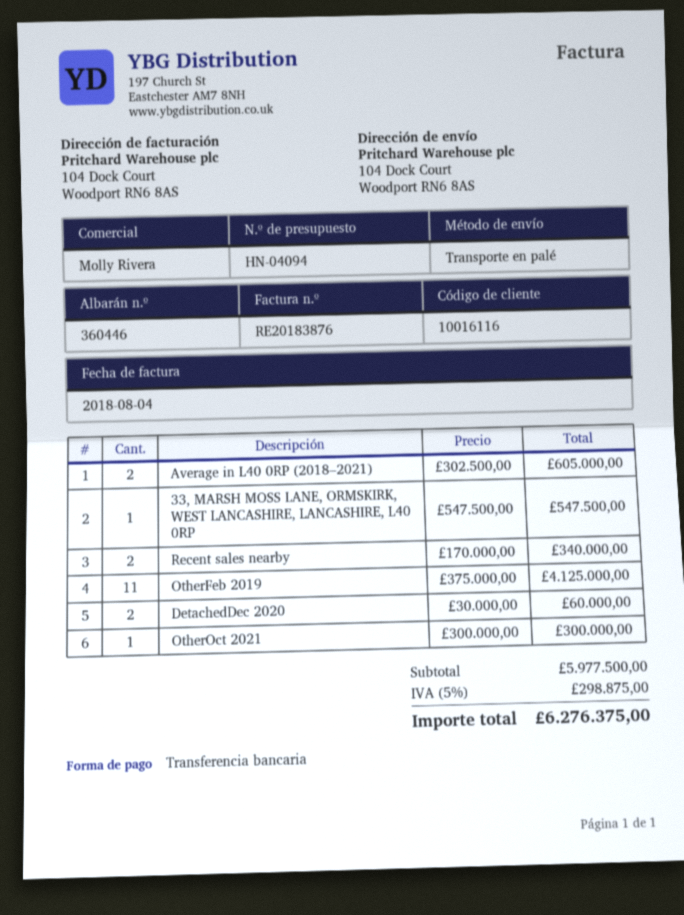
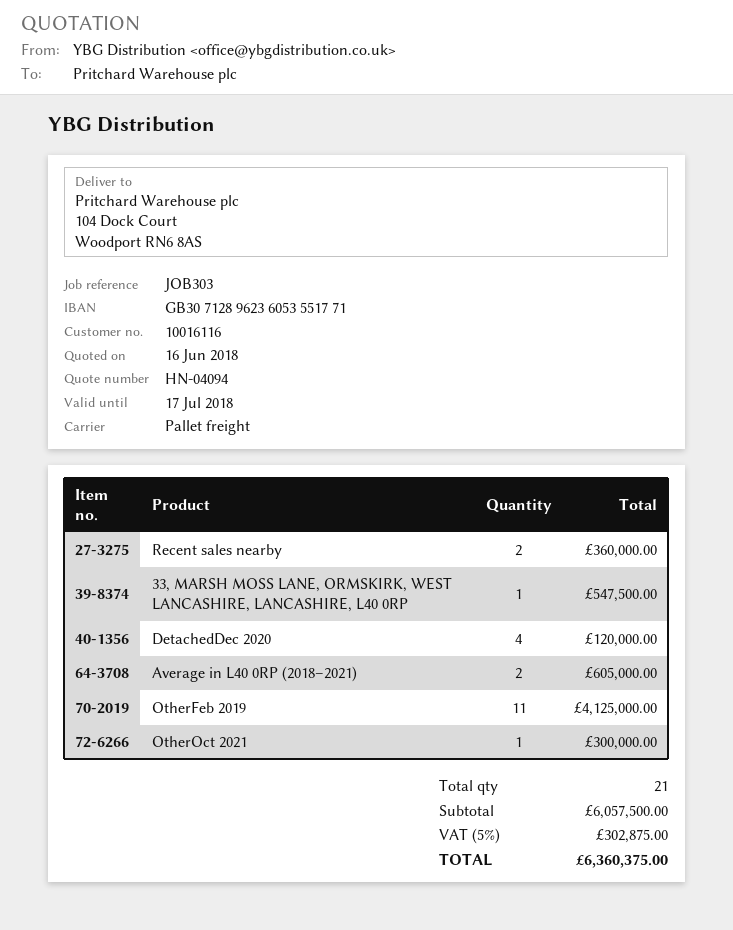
Recent sales nearby: 2 for 340000.00 -> 2 for 360000.00
DetachedDec 2020: 2 for 60000.00 -> 4 for 120000.00
subtotal: 5977500.00 -> 6057500.00
tax: 5% = 298875.00 -> 5% = 302875.00
total: 6276375.00 -> 6360375.00

